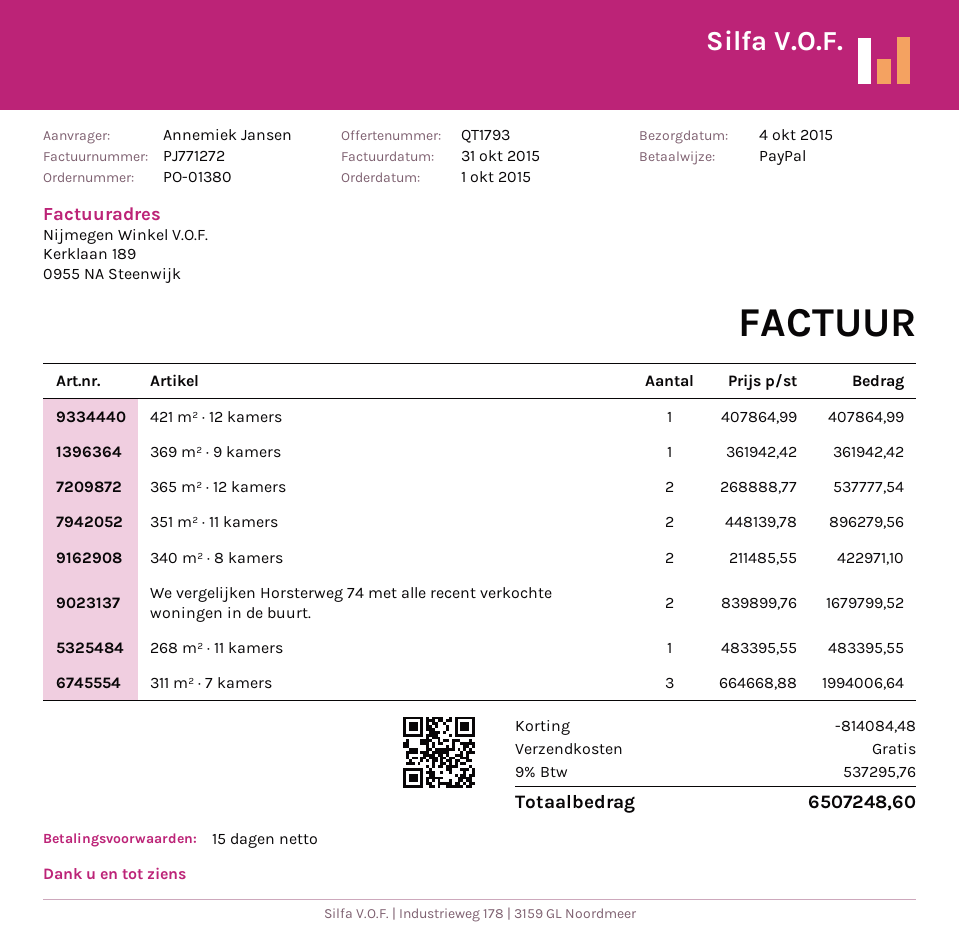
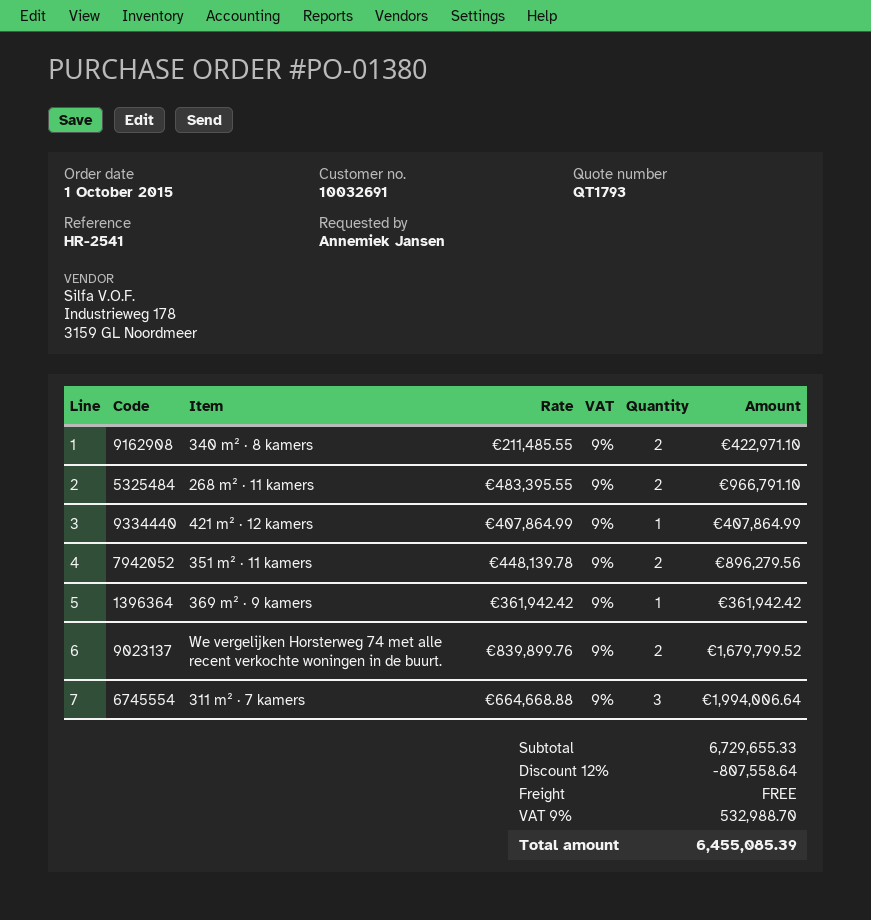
365 m² · 12 kamers: 2 x 268888.77 = 537777.54 -> none
268 m² · 11 kamers: 1 x 483395.55 = 483395.55 -> 2 x 483395.55 = 966791.10
discount: 814084.48 -> 807558.64
tax: 9% = 537295.76 -> 9% = 532988.70
total: 6507248.60 -> 6455085.39

